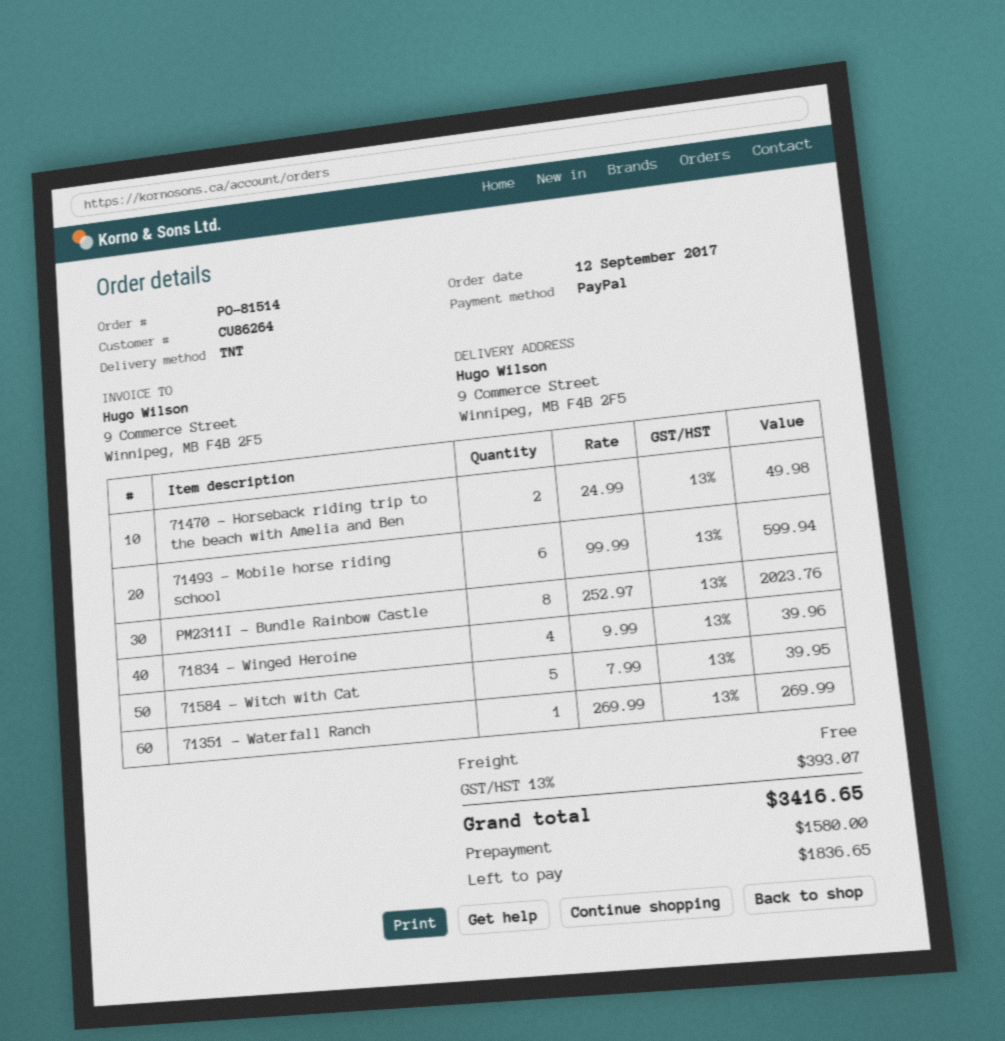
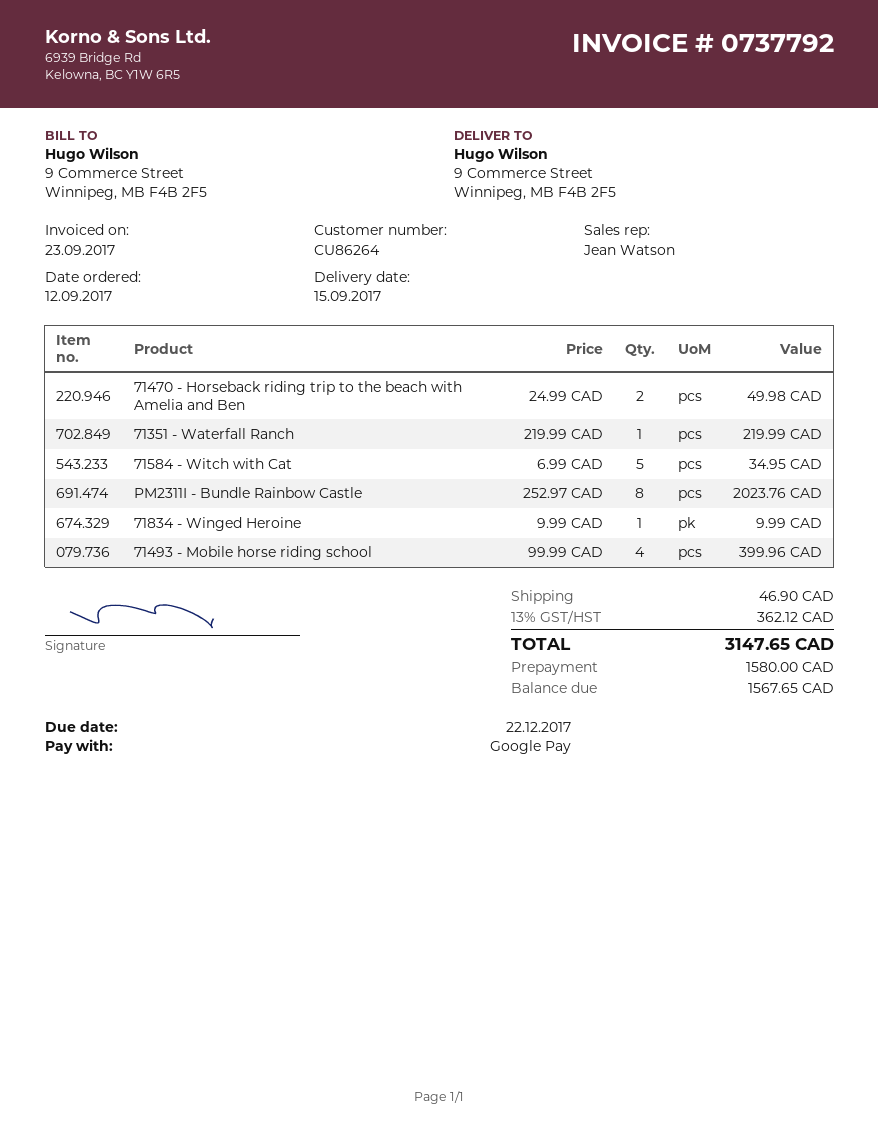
payment method: PayPal -> Google Pay
71493 - Mobile horse riding school: 6 x 99.99 = 599.94 -> 4 x 99.99 = 399.96
71834 - Winged Heroine: 4 x 9.99 = 39.96 -> 1 x 9.99 = 9.99
71584 - Witch with Cat: 5 x 7.99 = 39.95 -> 5 x 6.99 = 34.95
71351 - Waterfall Ranch: 1 x 269.99 = 269.99 -> 1 x 219.99 = 219.99
shipping: 0.00 -> 46.90
tax: 13% = 393.07 -> 13% = 362.12
total: 3416.65 -> 3147.65
balance: 1836.65 -> 1567.65

